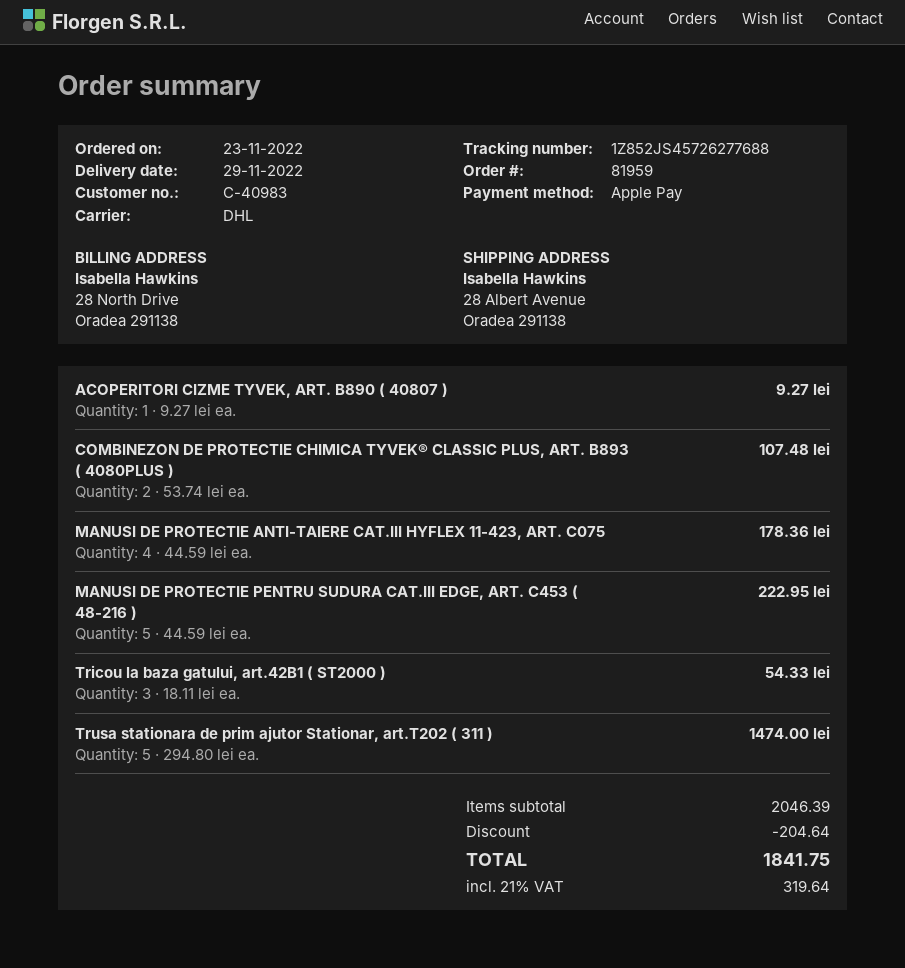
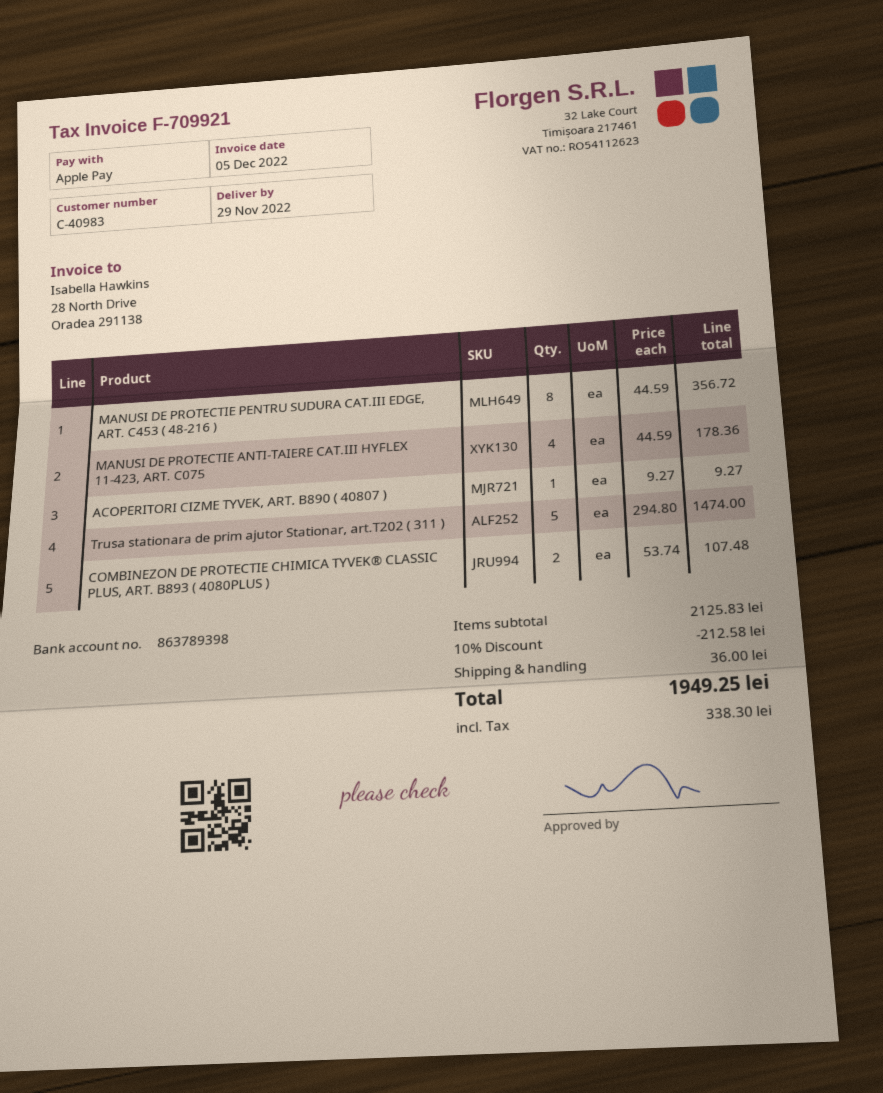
MANUSI DE PROTECTIE PENTRU SUDURA CAT.III EDGE, ART. C453 ( 48-216 ): 5 x 44.59 = 222.95 -> 8 x 44.59 = 356.72
Tricou la baza gatului, art.42B1 ( ST2000 ): 3 x 18.11 = 54.33 -> none
subtotal: 2046.39 -> 2125.83
discount: 204.64 -> 212.58
shipping: none -> 36.00
tax: 319.64 -> 338.30
total: 1841.75 -> 1949.25

